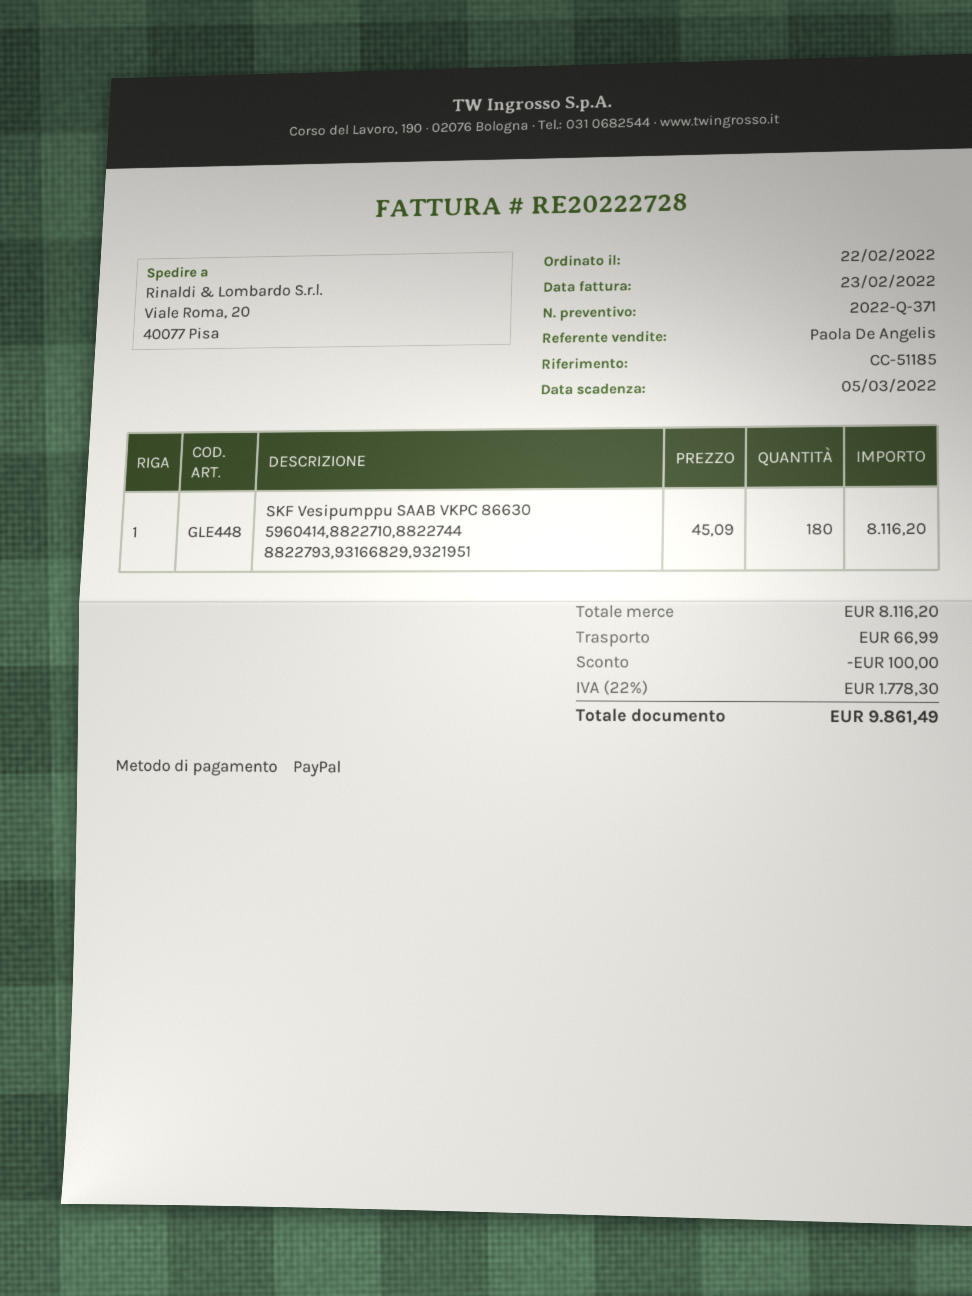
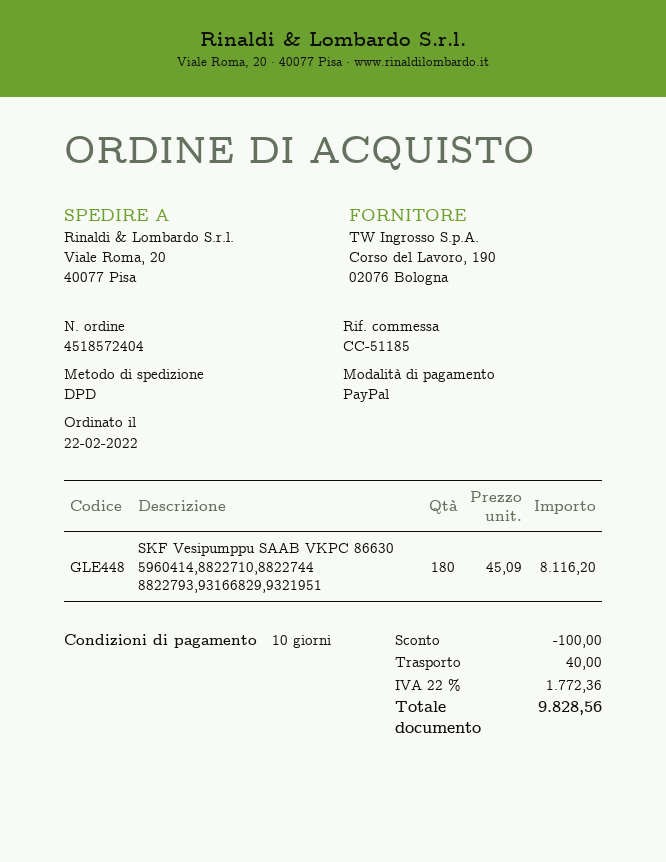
shipping: 66.99 -> 40.00
tax: 22% = 1778.30 -> 22% = 1772.36
total: 9861.49 -> 9828.56

